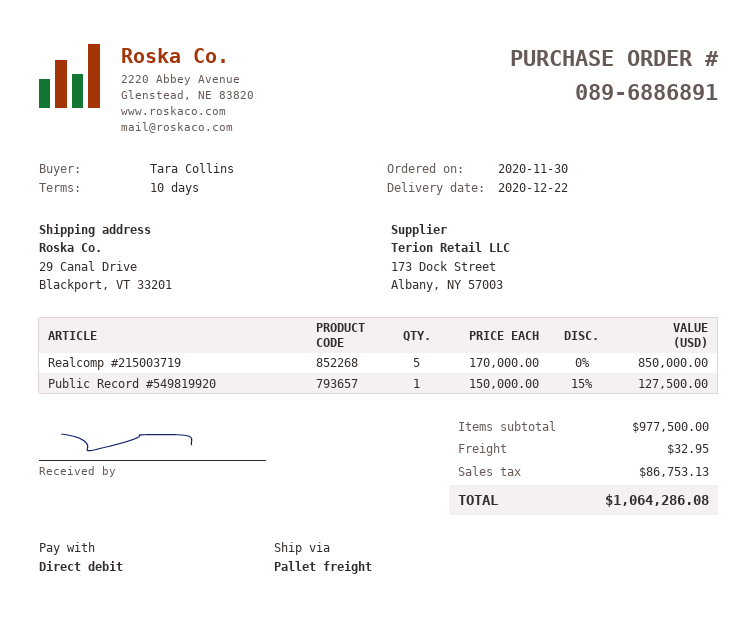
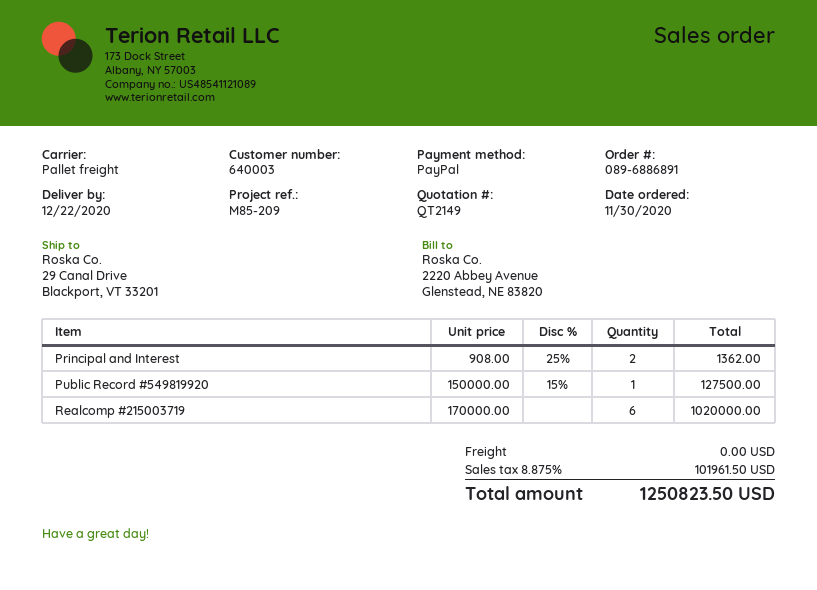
payment method: direct debit -> PayPal
Realcomp #215003719: 5 x 170000.00 = 850000.00 -> 6 x 170000.00 = 1020000.00
Principal and Interest: none -> 2 x 908.00 - 25% = 1362.00
shipping: 32.95 -> 0.00
tax: 86753.13 -> 101961.50
total: 1064286.08 -> 1250823.50

